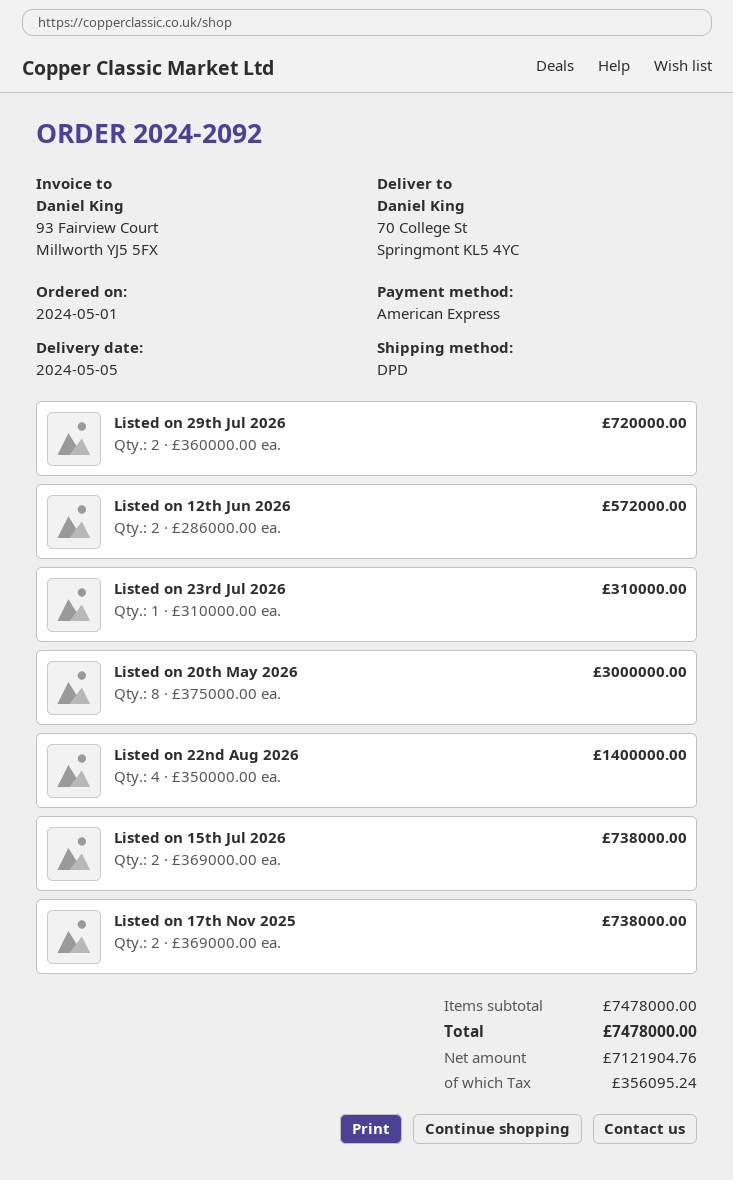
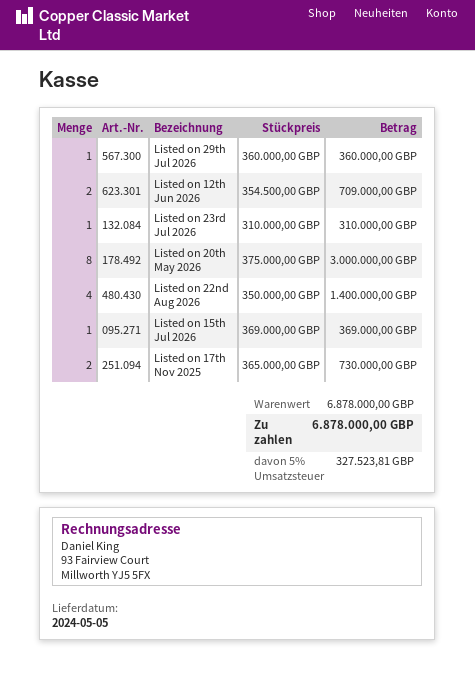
Listed on 29th Jul 2026: 2 x 360000.00 = 720000.00 -> 1 x 360000.00 = 360000.00
Listed on 12th Jun 2026: 2 x 286000.00 = 572000.00 -> 2 x 354500.00 = 709000.00
Listed on 15th Jul 2026: 2 x 369000.00 = 738000.00 -> 1 x 369000.00 = 369000.00
Listed on 17th Nov 2025: 2 x 369000.00 = 738000.00 -> 2 x 365000.00 = 730000.00
subtotal: 7478000.00 -> 6878000.00
tax: 356095.24 -> 327523.81
total: 7478000.00 -> 6878000.00

